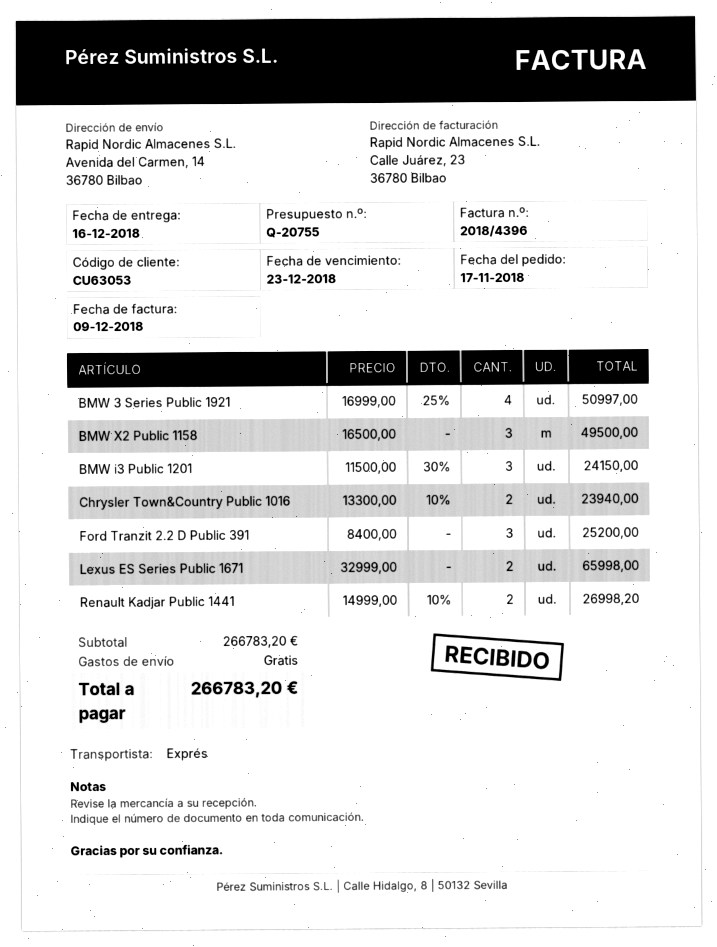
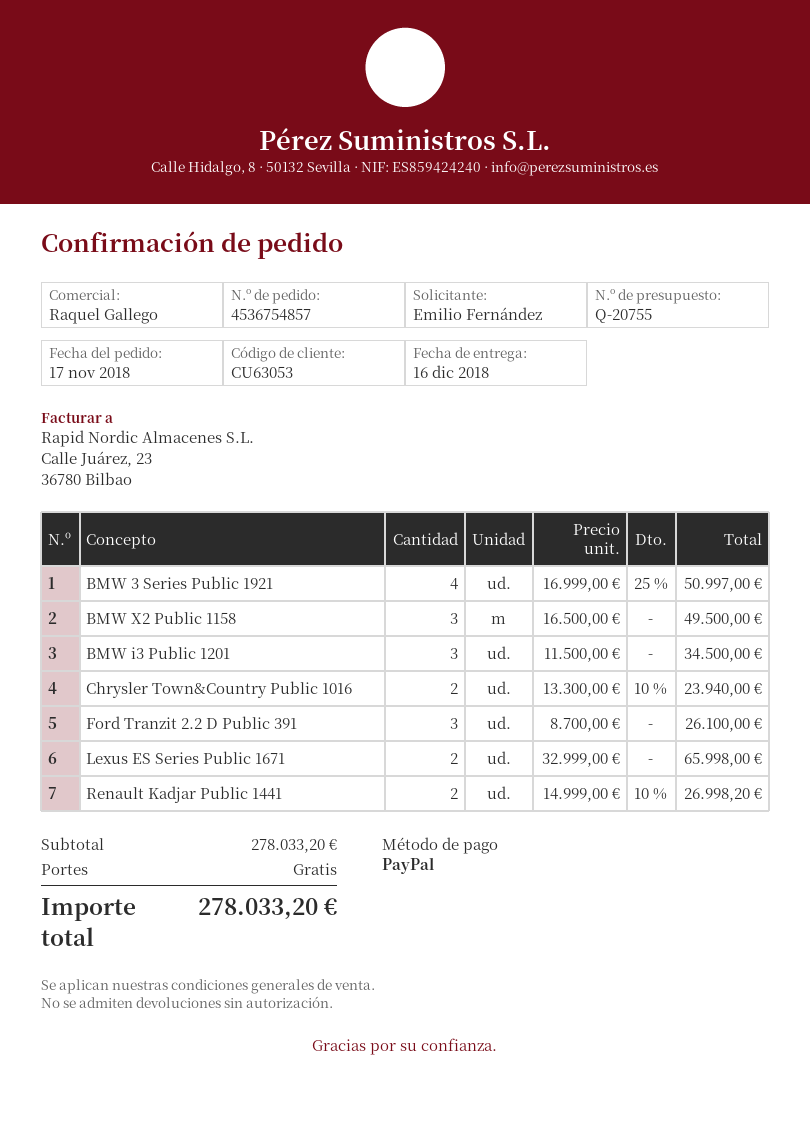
BMW i3 Public 1201: 3 x 11500.00 - 30% = 24150.00 -> 3 x 11500.00 = 34500.00
Ford Tranzit 2.2 D Public 391: 3 x 8400.00 = 25200.00 -> 3 x 8700.00 = 26100.00
subtotal: 266783.20 -> 278033.20
total: 266783.20 -> 278033.20

